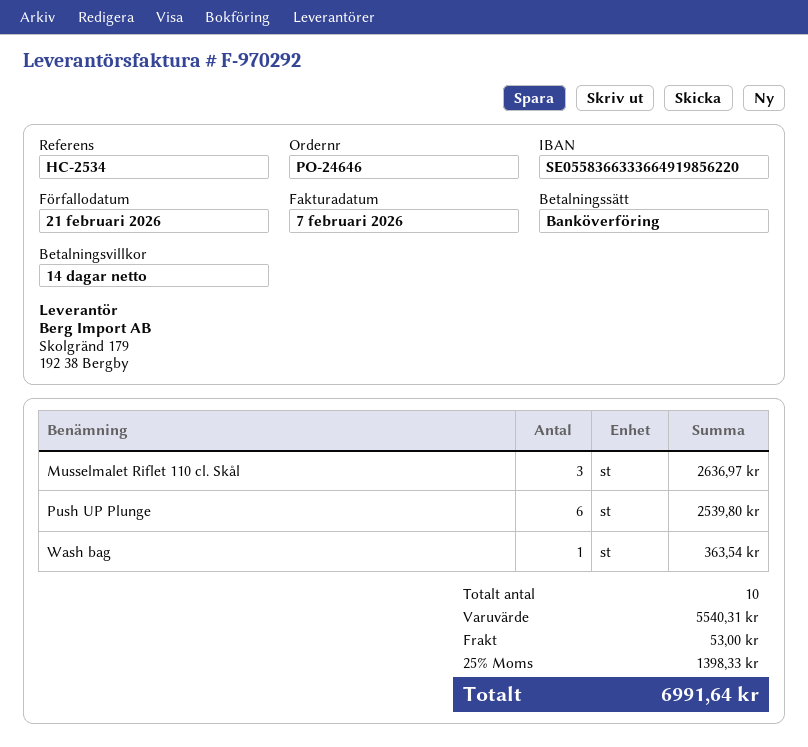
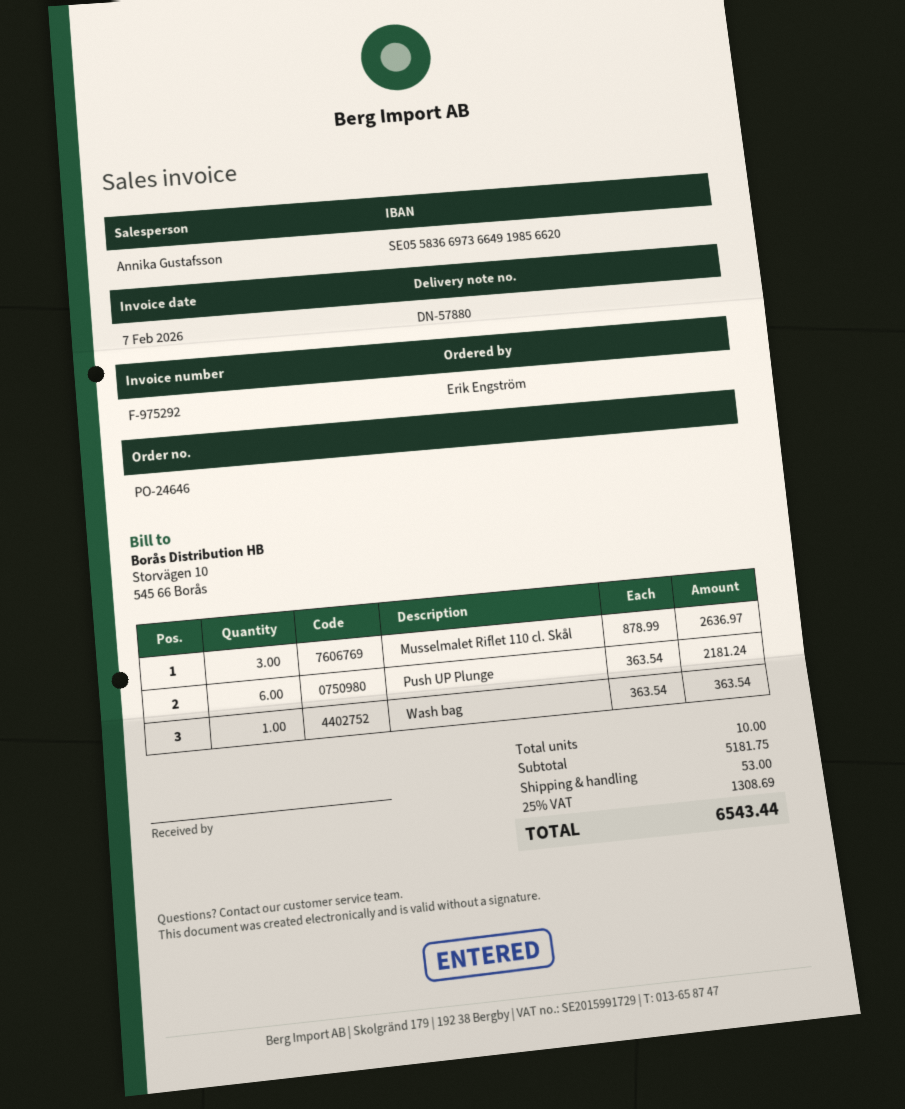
invoice number: F-970292 -> F-975292
bank account: SE0558366333664919856220 -> SE0558366973664919856620
Push UP Plunge: 6 for 2539.80 -> 6 for 2181.24
subtotal: 5540.31 -> 5181.75
tax: 25% = 1398.33 -> 25% = 1308.69
total: 6991.64 -> 6543.44

